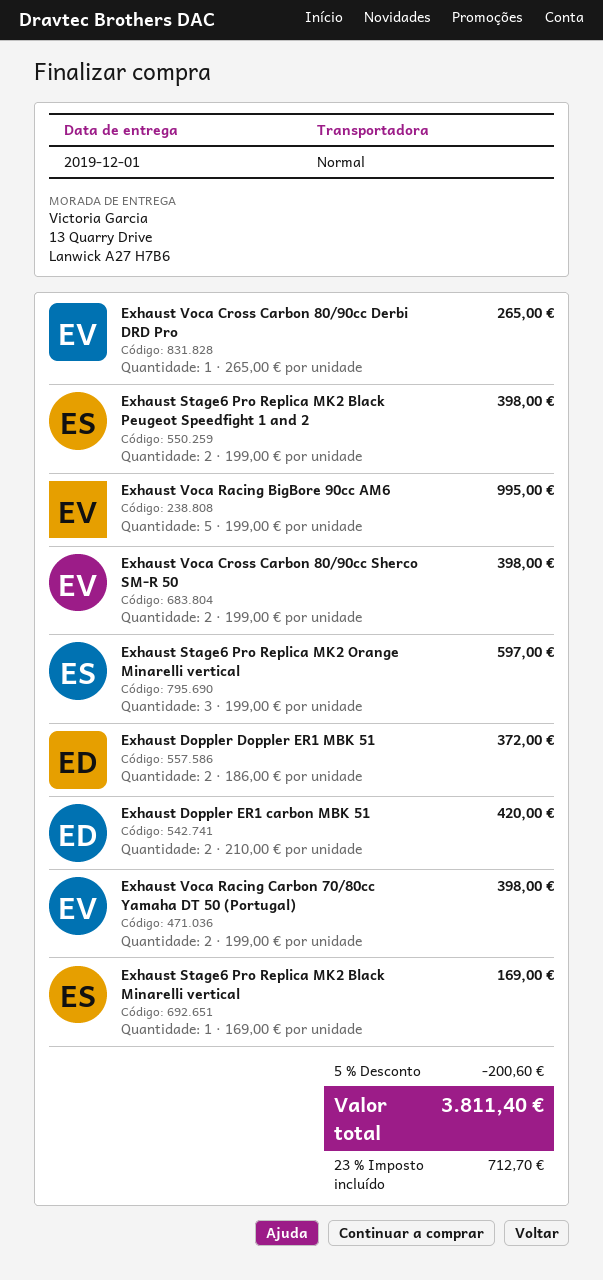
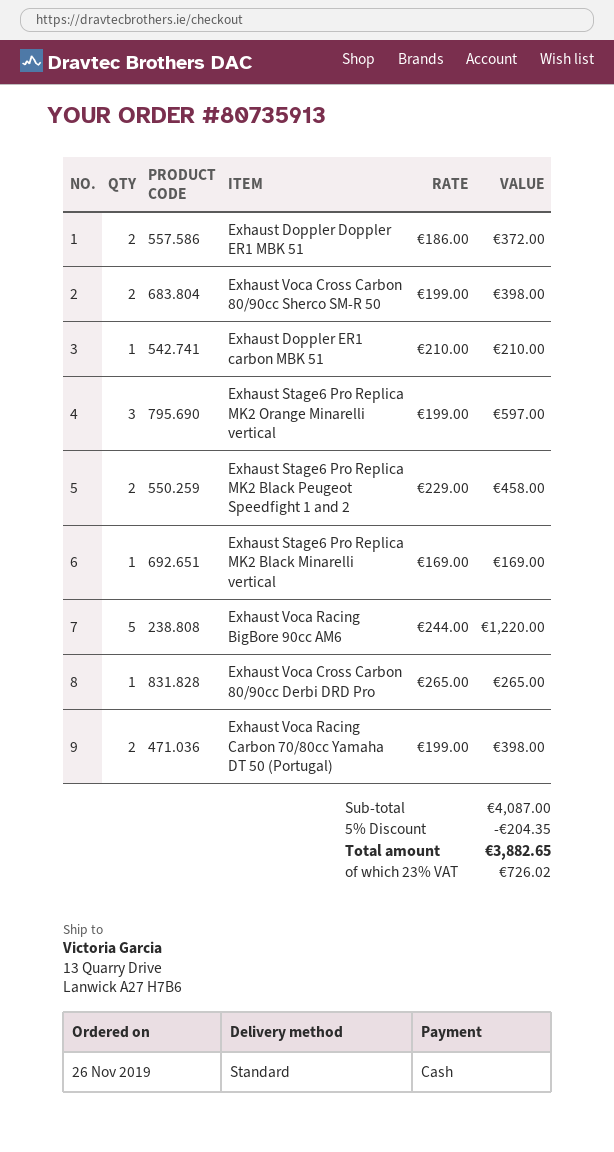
Exhaust Stage6 Pro Replica MK2 Black Peugeot Speedfight 1 and 2: 2 x 199.00 = 398.00 -> 2 x 229.00 = 458.00
Exhaust Voca Racing BigBore 90cc AM6: 5 x 199.00 = 995.00 -> 5 x 244.00 = 1220.00
Exhaust Doppler ER1 carbon MBK 51: 2 x 210.00 = 420.00 -> 1 x 210.00 = 210.00
discount: 5% = 200.60 -> 5% = 204.35
tax: 23% = 712.70 -> 23% = 726.02
total: 3811.40 -> 3882.65

